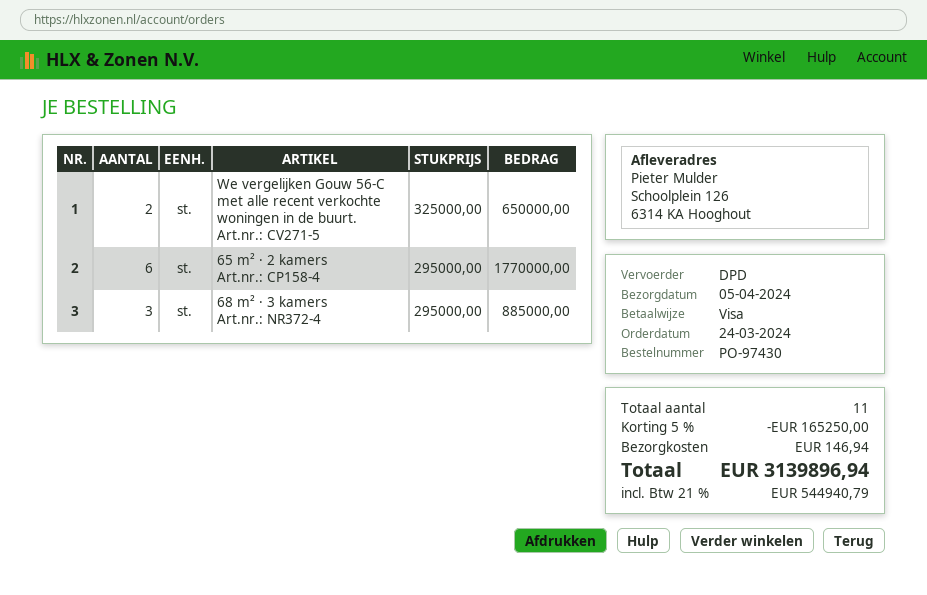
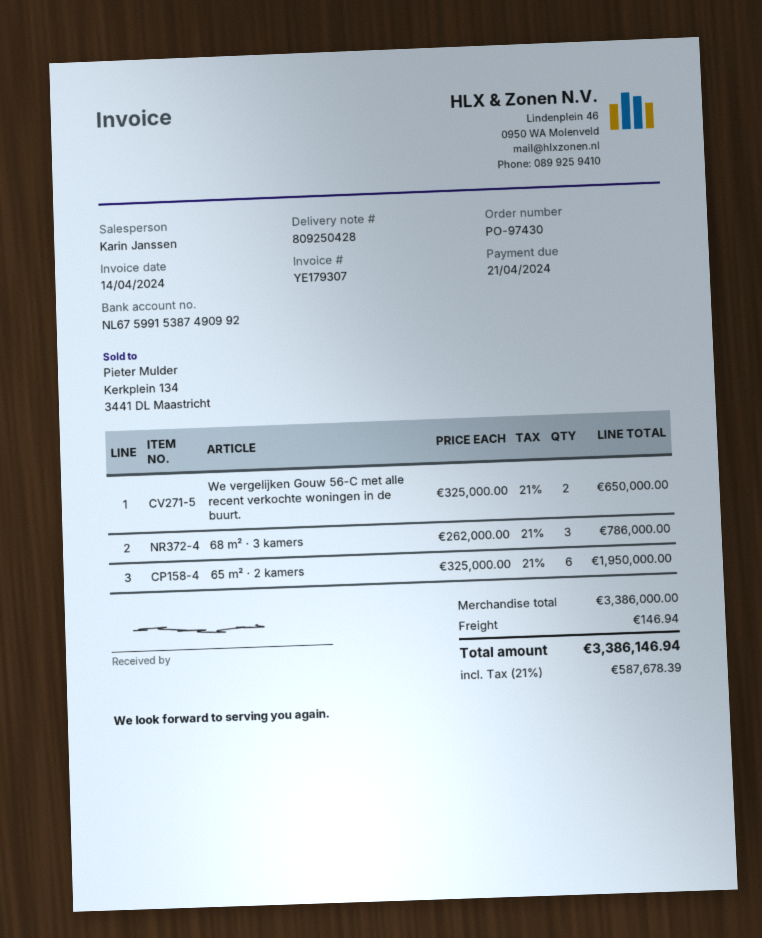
65 m² · 2 kamers: 6 x 295000.00 = 1770000.00 -> 6 x 325000.00 = 1950000.00
68 m² · 3 kamers: 3 x 295000.00 = 885000.00 -> 3 x 262000.00 = 786000.00
discount: 5% = 165250.00 -> none
tax: 21% = 544940.79 -> 21% = 587678.39
total: 3139896.94 -> 3386146.94

